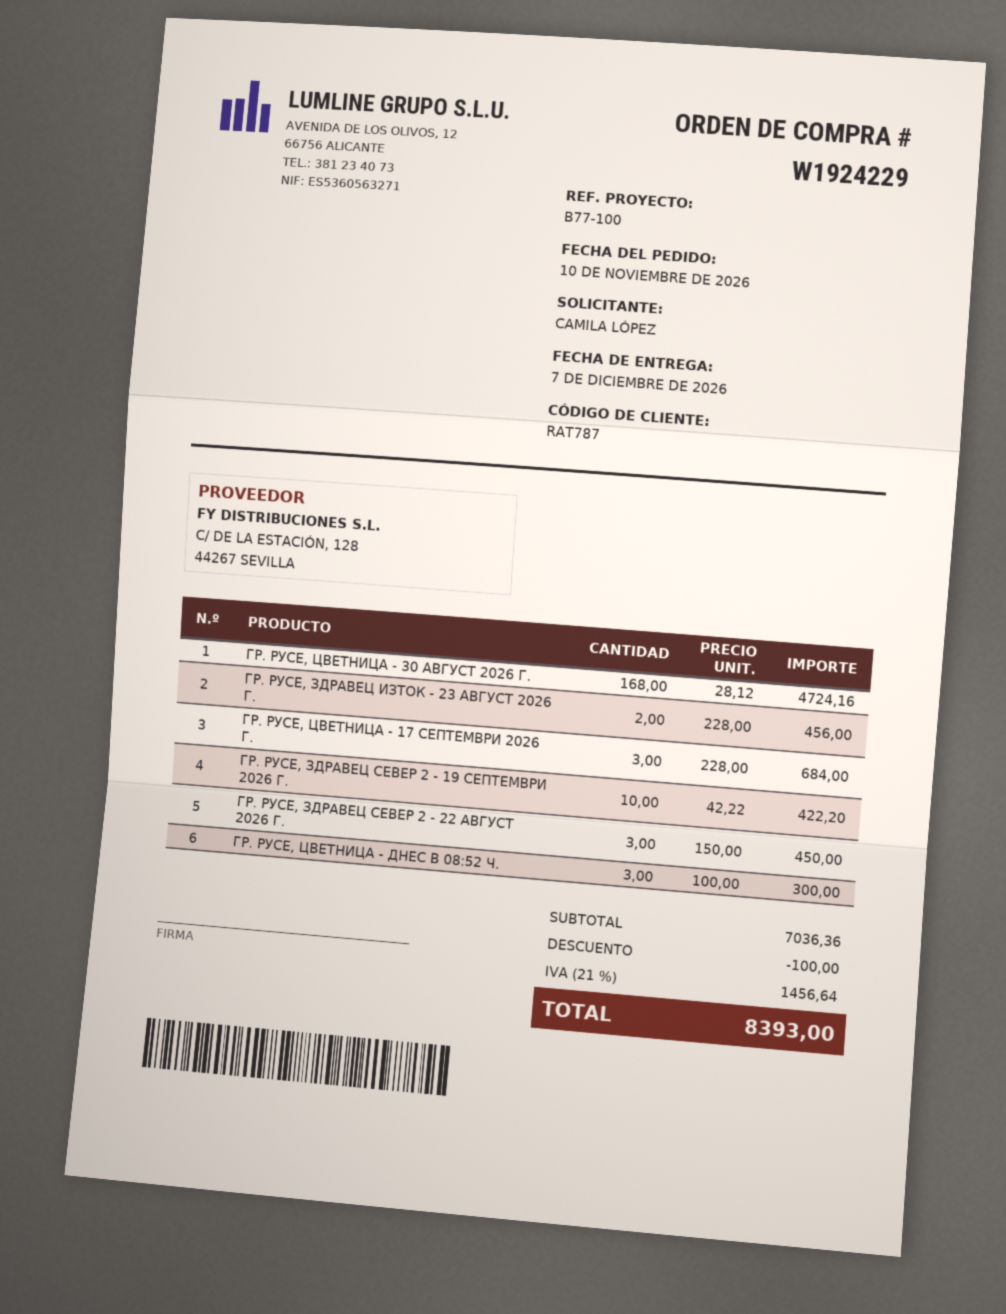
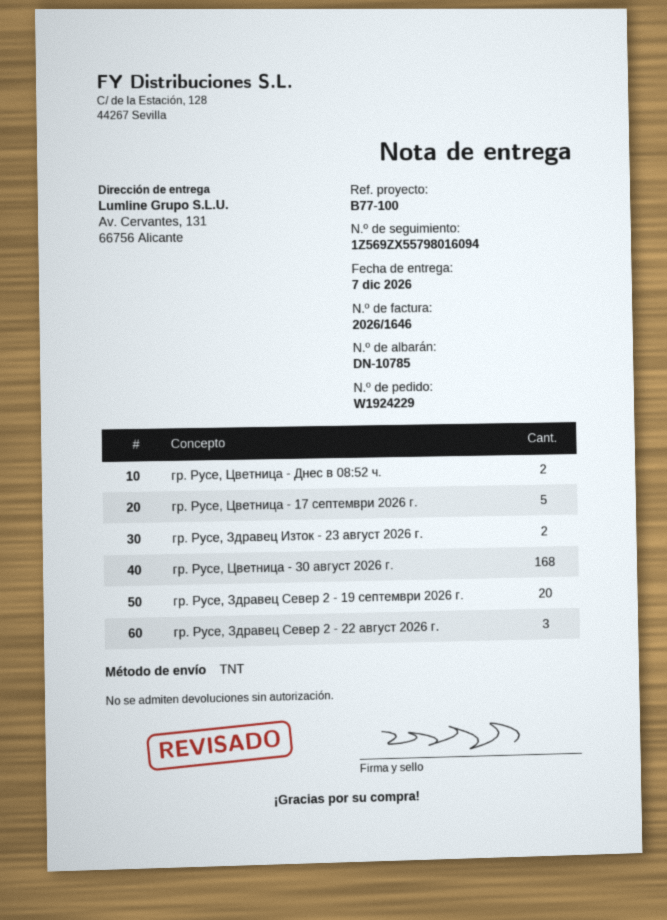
ГР. РУСЕ, ЦВЕТНИЦА - 17 СЕПТЕМВРИ 2026 Г.: 3 -> 5
ГР. РУСЕ, ЗДРАВЕЦ СЕВЕР 2 - 19 СЕПТЕМВРИ 2026 Г.: 10 -> 20
ГР. РУСЕ, ЦВЕТНИЦА - ДНЕС В 08:52 Ч.: 3 -> 2

